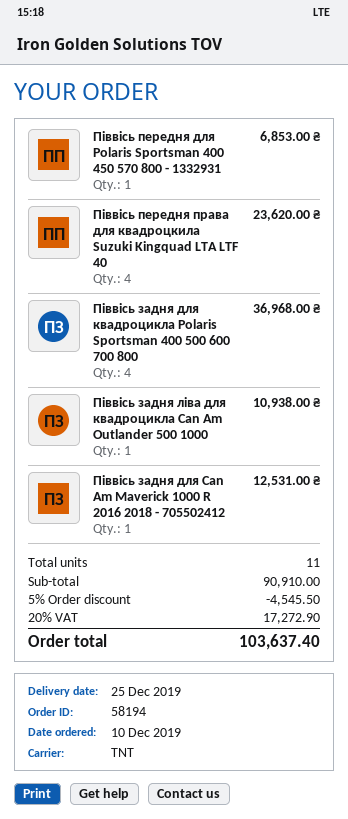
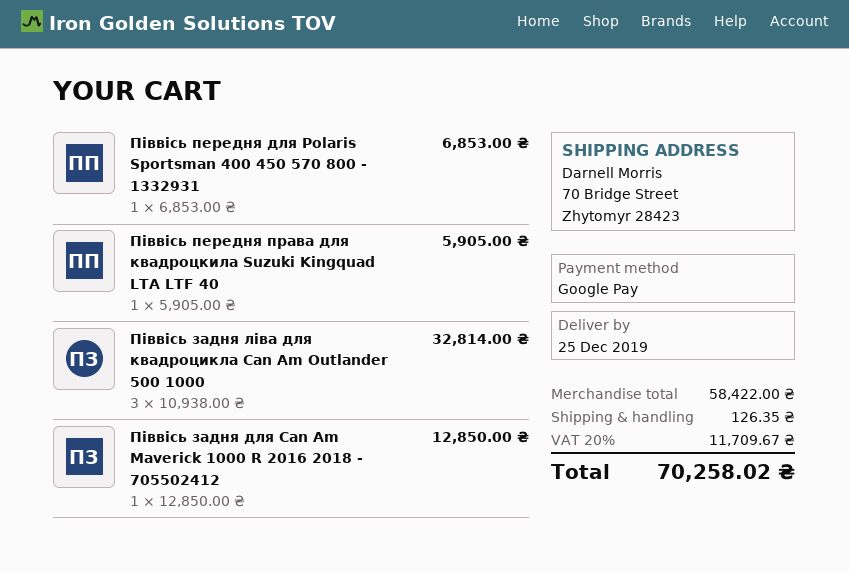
Піввісь передня права для квадроцкила Suzuki Kingquad LTA LTF 40: 4 for 23620.00 -> 1 for 5905.00
Піввісь задня для квадроцикла Polaris Sportsman 400 500 600 700 800: 4 for 36968.00 -> none
Піввісь задня ліва для квадроцикла Can Am Outlander 500 1000: 1 for 10938.00 -> 3 for 32814.00
Піввісь задня для Can Am Maverick 1000 R 2016 2018 - 705502412: 1 for 12531.00 -> 1 for 12850.00
subtotal: 90910.00 -> 58422.00
discount: 5% = 4545.50 -> none
shipping: none -> 126.35
tax: 20% = 17272.90 -> 20% = 11709.67
total: 103637.40 -> 70258.02

